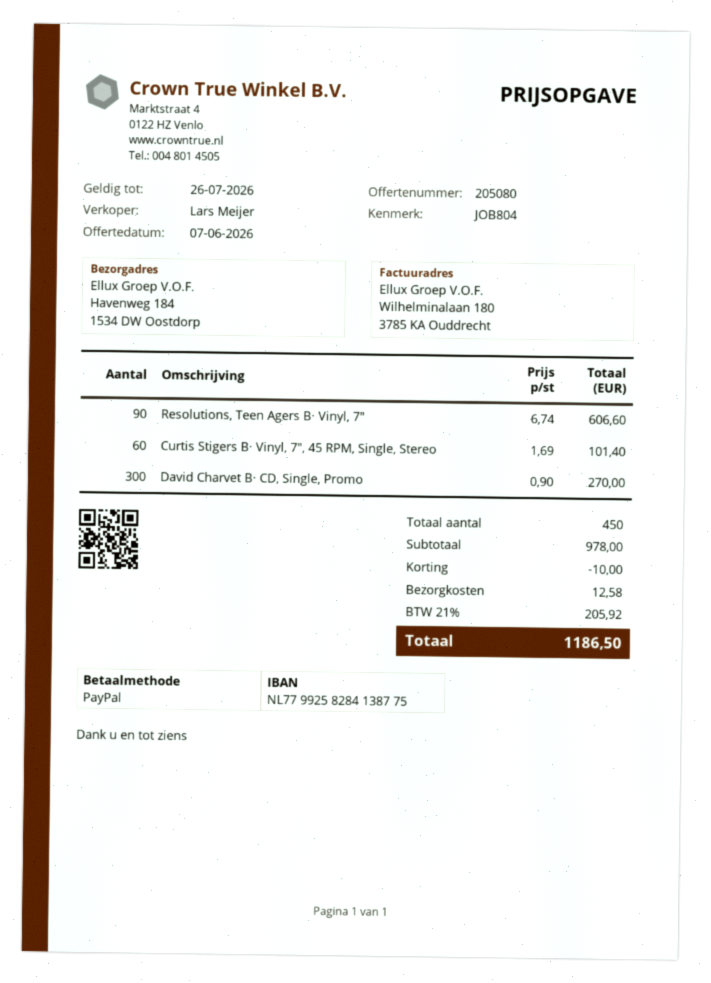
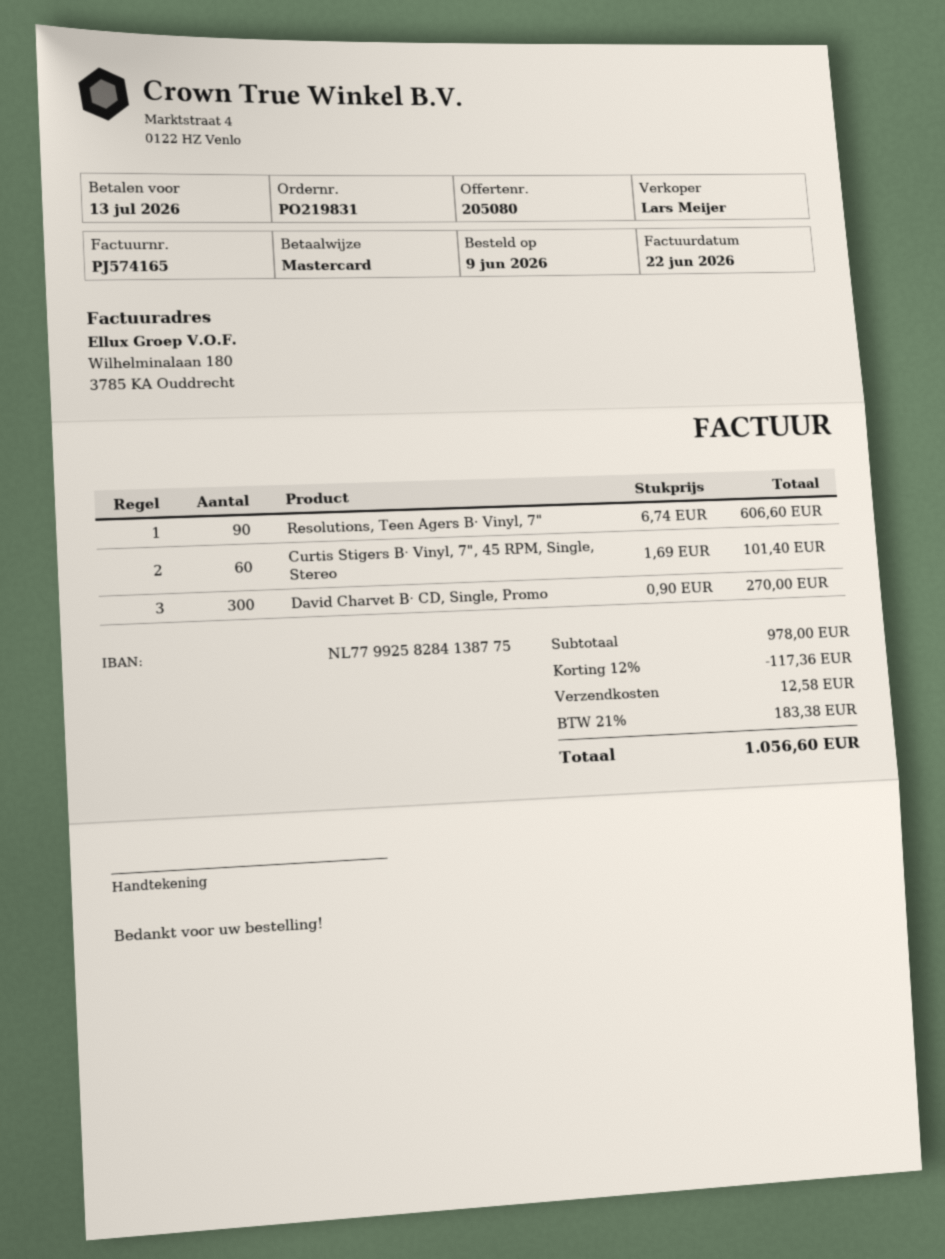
payment method: PayPal -> Mastercard
discount: 10.00 -> 117.36
tax: 21% = 205.92 -> 21% = 183.38
total: 1186.50 -> 1056.60

